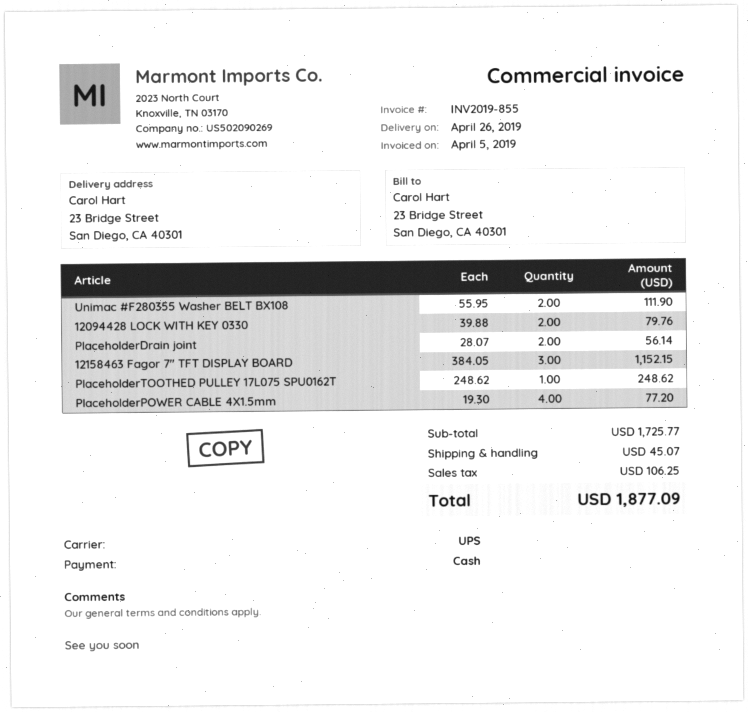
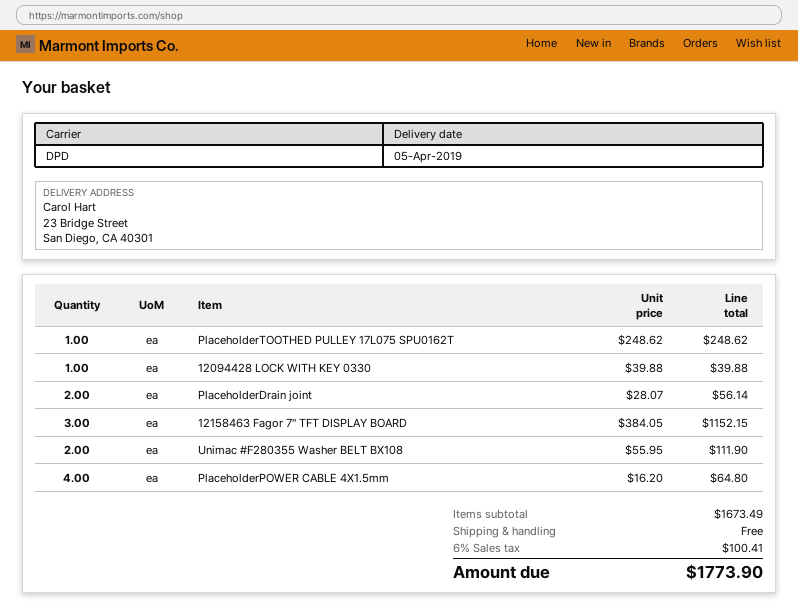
delivery date: 2019-04-26 -> 2019-04-05
shipping method: UPS -> DPD
12094428 LOCK WITH KEY 0330: 2 x 39.88 = 79.76 -> 1 x 39.88 = 39.88
PlaceholderPOWER CABLE 4X1.5mm: 4 x 19.30 = 77.20 -> 4 x 16.20 = 64.80
subtotal: 1725.77 -> 1673.49
shipping: 45.07 -> 0.00
tax: 106.25 -> 100.41
total: 1877.09 -> 1773.90

